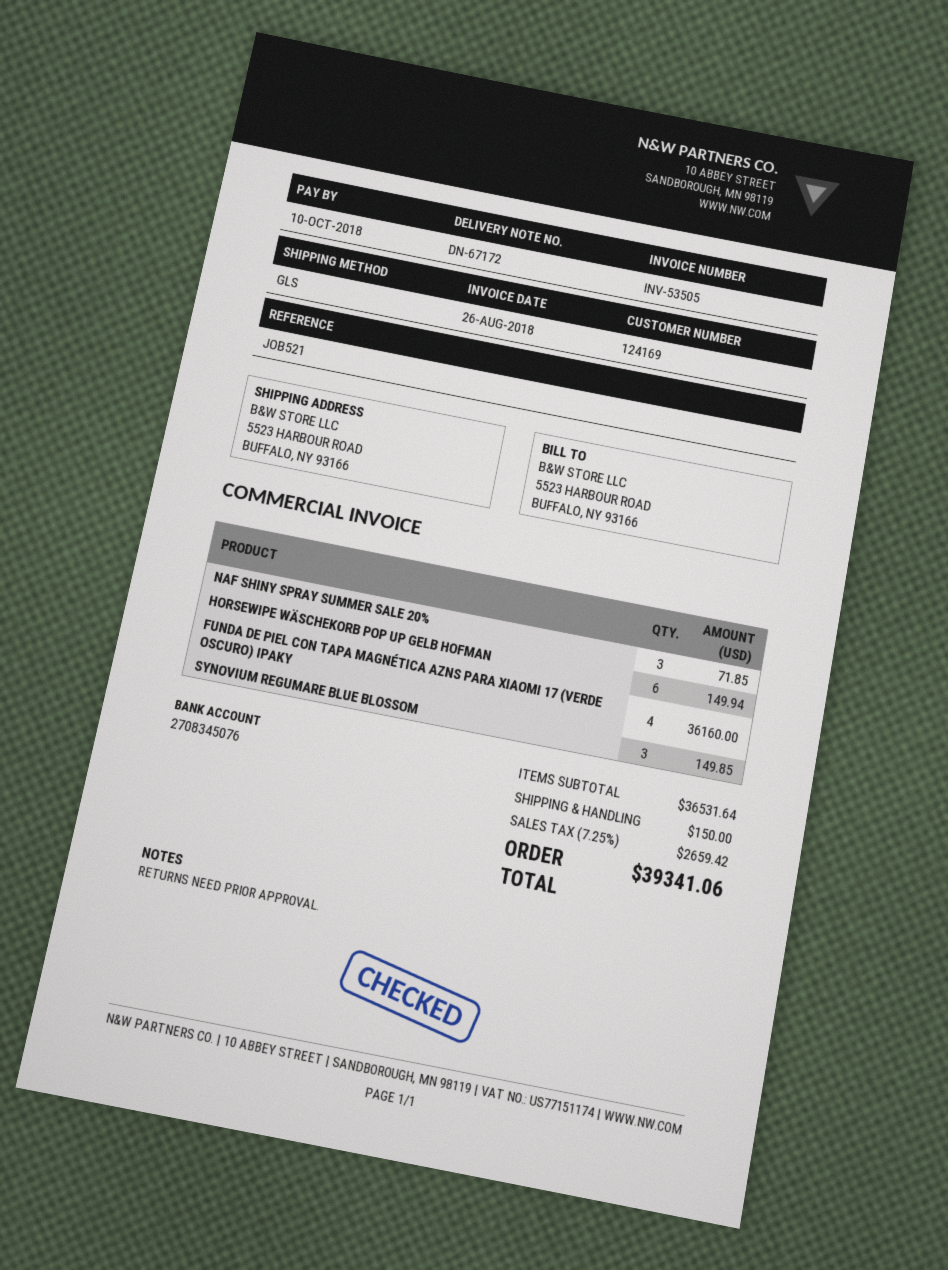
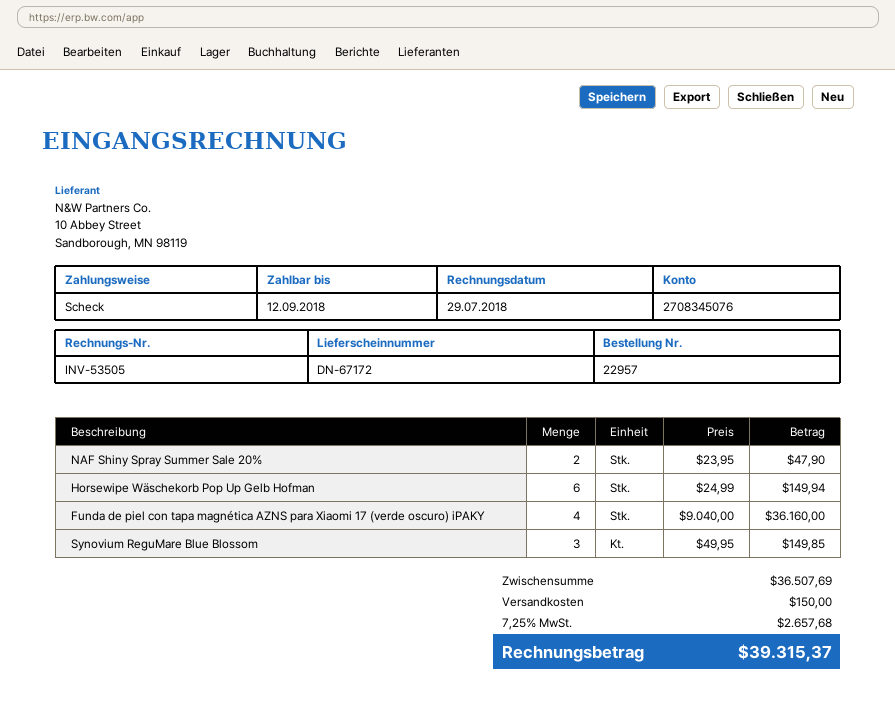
invoice date: 2018-08-26 -> 2018-07-29
due date: 2018-10-10 -> 2018-09-12
NAF SHINY SPRAY SUMMER SALE 20%: 3 for 71.85 -> 2 for 47.90
subtotal: 36531.64 -> 36507.69
tax: 7.25% = 2659.42 -> 7.25% = 2657.68
total: 39341.06 -> 39315.37

